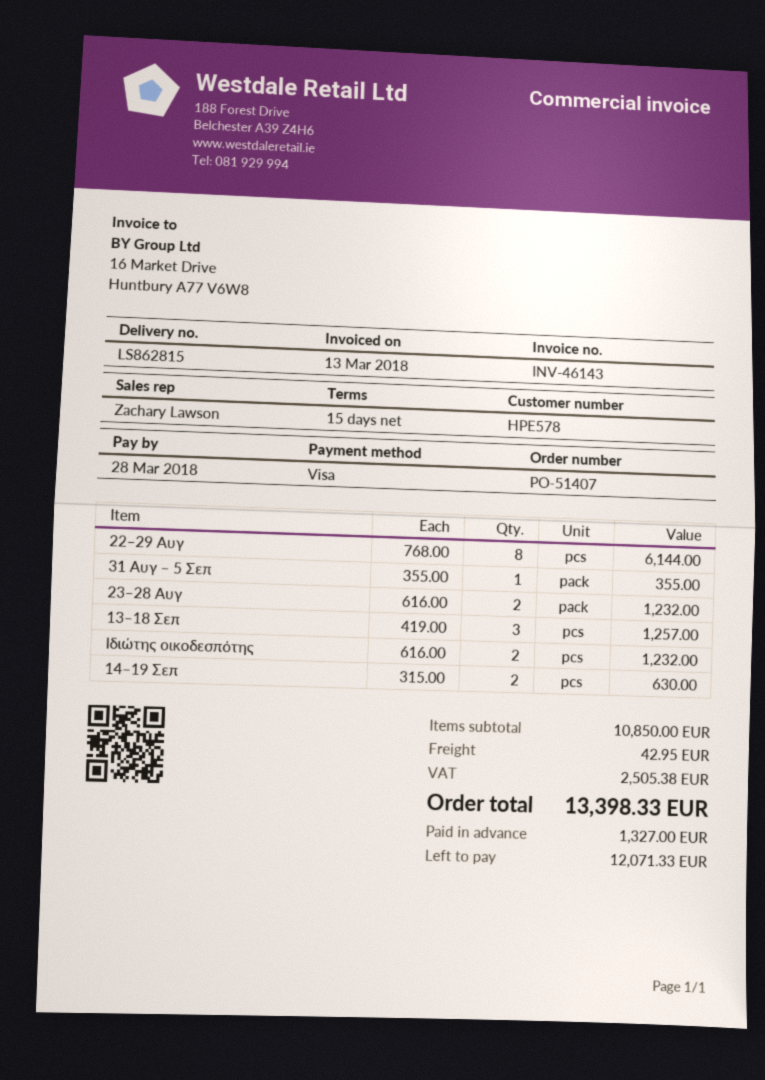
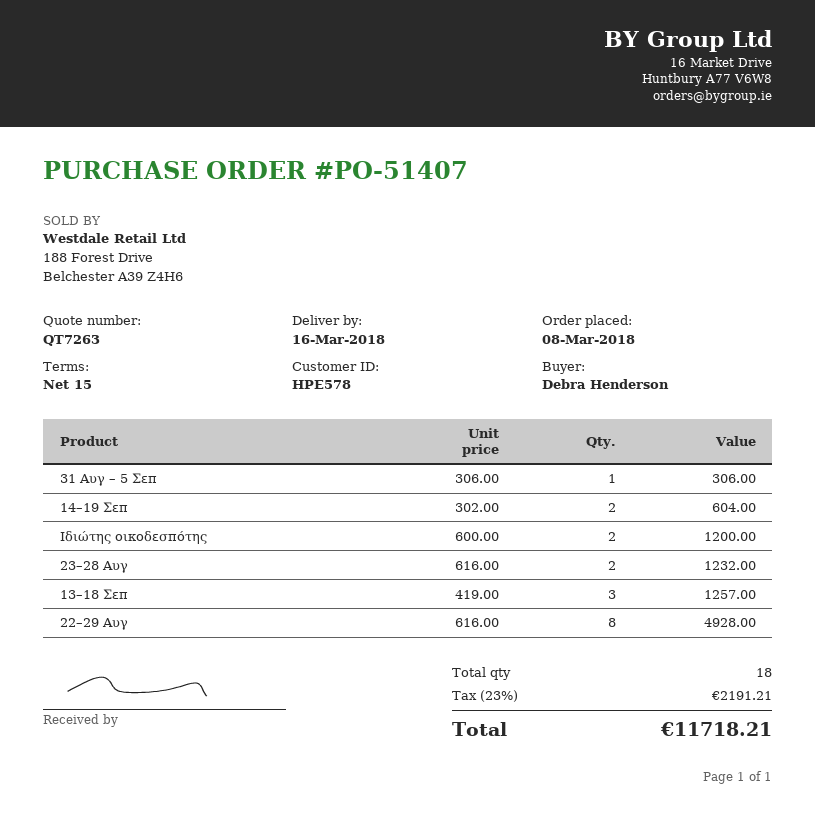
22–29 Αυγ: 8 x 768.00 = 6144.00 -> 8 x 616.00 = 4928.00
31 Αυγ – 5 Σεπ: 1 x 355.00 = 355.00 -> 1 x 306.00 = 306.00
Ιδιώτης οικοδεσπότης: 2 x 616.00 = 1232.00 -> 2 x 600.00 = 1200.00
14–19 Σεπ: 2 x 315.00 = 630.00 -> 2 x 302.00 = 604.00
shipping: 42.95 -> none
tax: 2505.38 -> 2191.21
total: 13398.33 -> 11718.21

